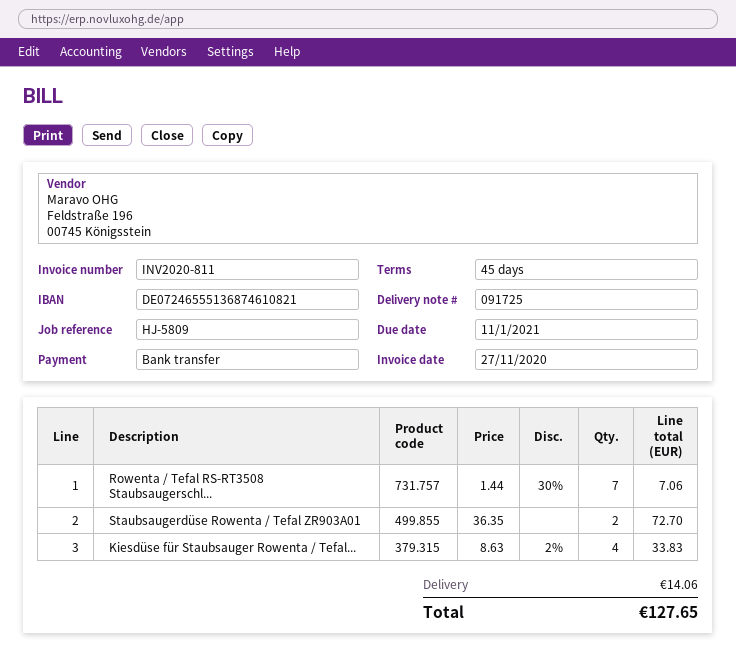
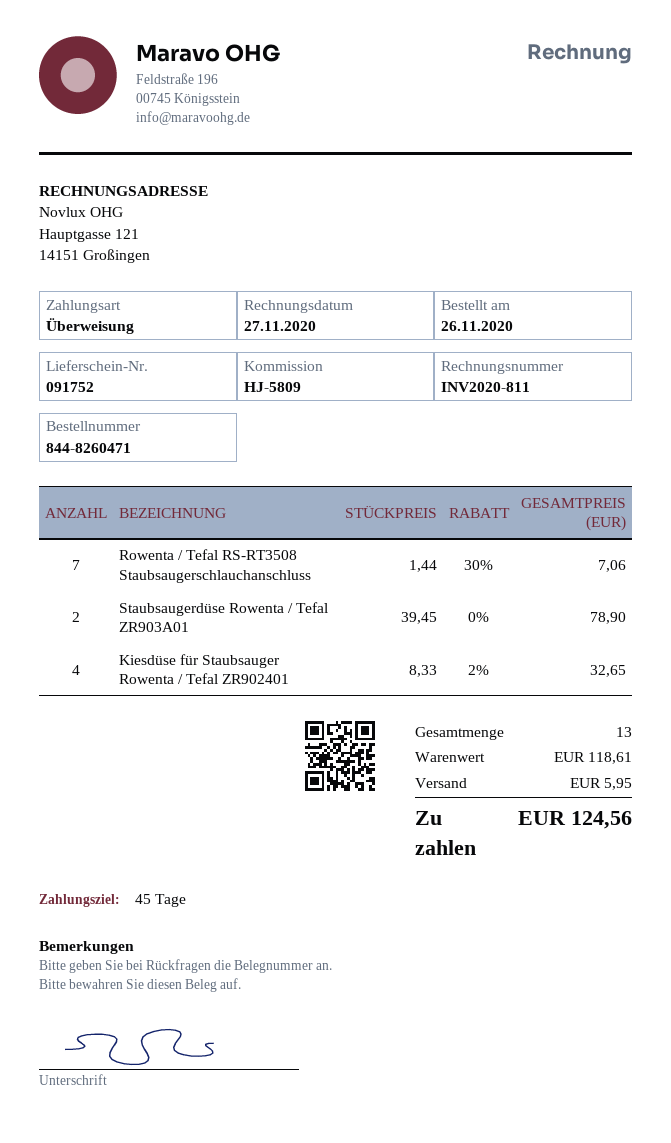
delivery note number: 091725 -> 091752
Staubsaugerdüse Rowenta / Tefal ZR903A01: 2 x 36.35 = 72.70 -> 2 x 39.45 = 78.90
Kiesdüse für Staubsauger Rowenta / Tefal...: 4 x 8.63 - 2% = 33.83 -> 4 x 8.33 - 2% = 32.65
shipping: 14.06 -> 5.95
total: 127.65 -> 124.56

